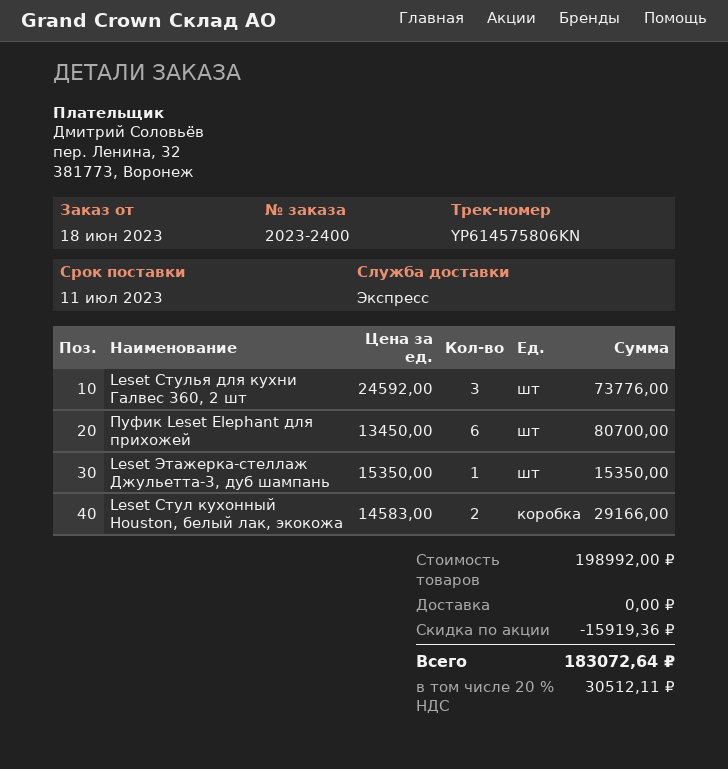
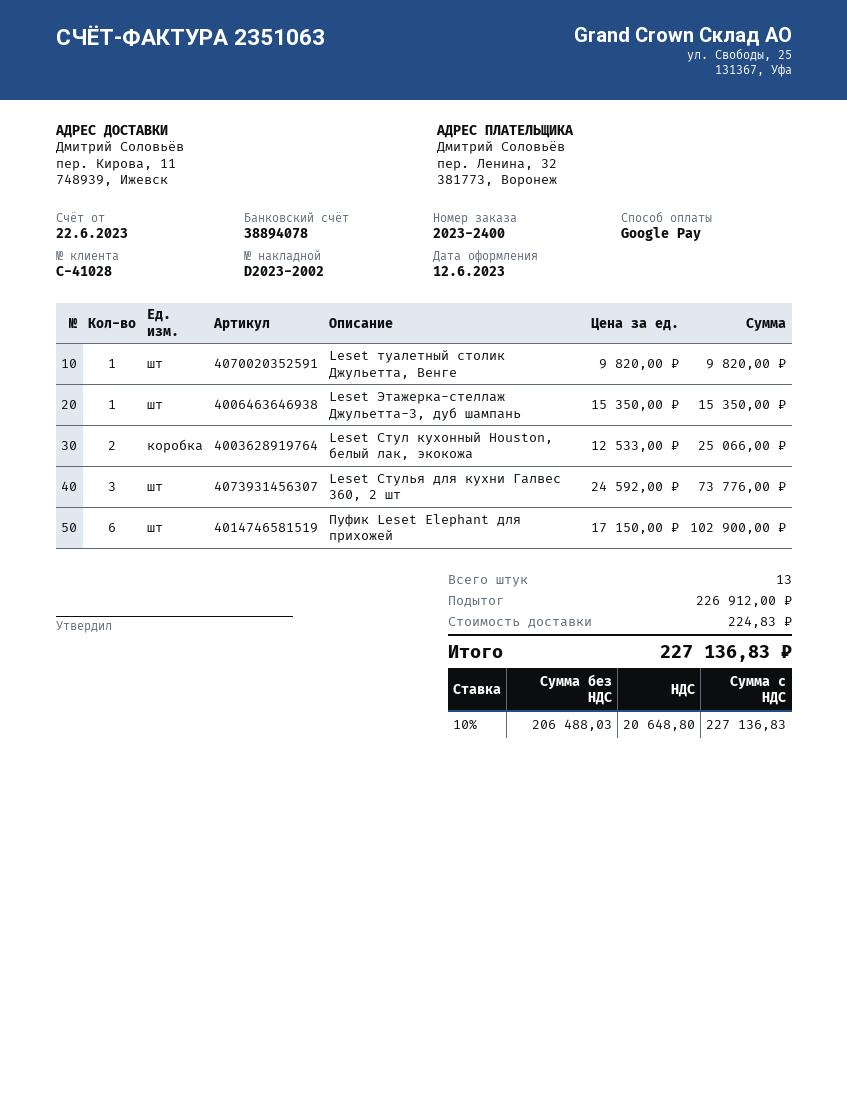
order date: 2023-06-18 -> 2023-06-12
Пуфик Leset Elephant для прихожей: 6 x 13450.00 = 80700.00 -> 6 x 17150.00 = 102900.00
Leset Стул кухонный Houston, белый лак, экокожа: 2 x 14583.00 = 29166.00 -> 2 x 12533.00 = 25066.00
Leset туалетный столик Джульетта, Венге: none -> 1 x 9820.00 = 9820.00
subtotal: 198992.00 -> 226912.00
discount: 15919.36 -> none
shipping: 0.00 -> 224.83
tax: 20% = 30512.11 -> 10% = 20648.80
total: 183072.64 -> 227136.83

